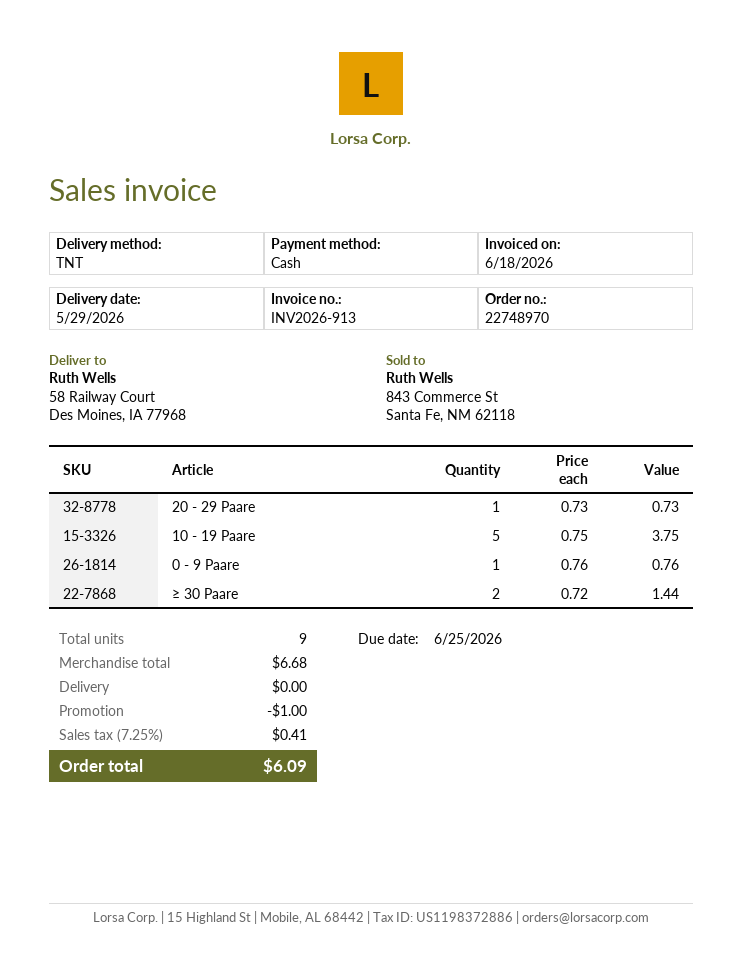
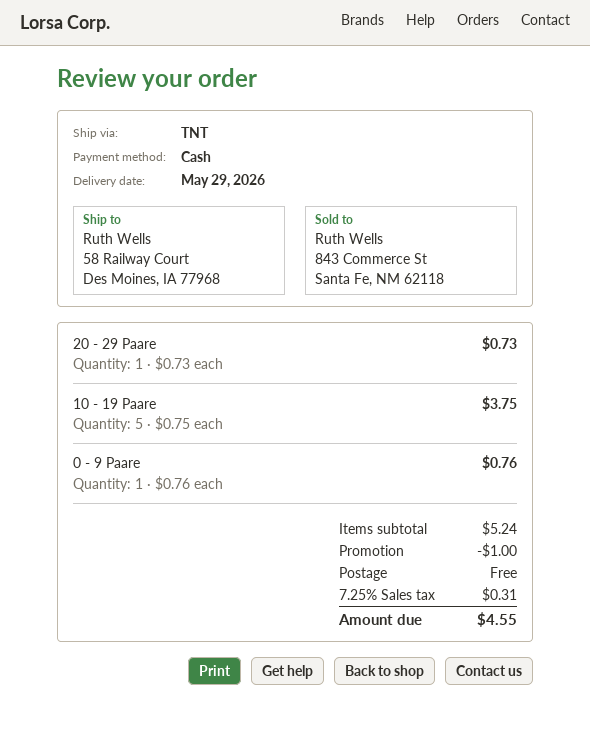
≥ 30 Paare: 2 x 0.72 = 1.44 -> none
subtotal: 6.68 -> 5.24
tax: 7.25% = 0.41 -> 7.25% = 0.31
total: 6.09 -> 4.55

